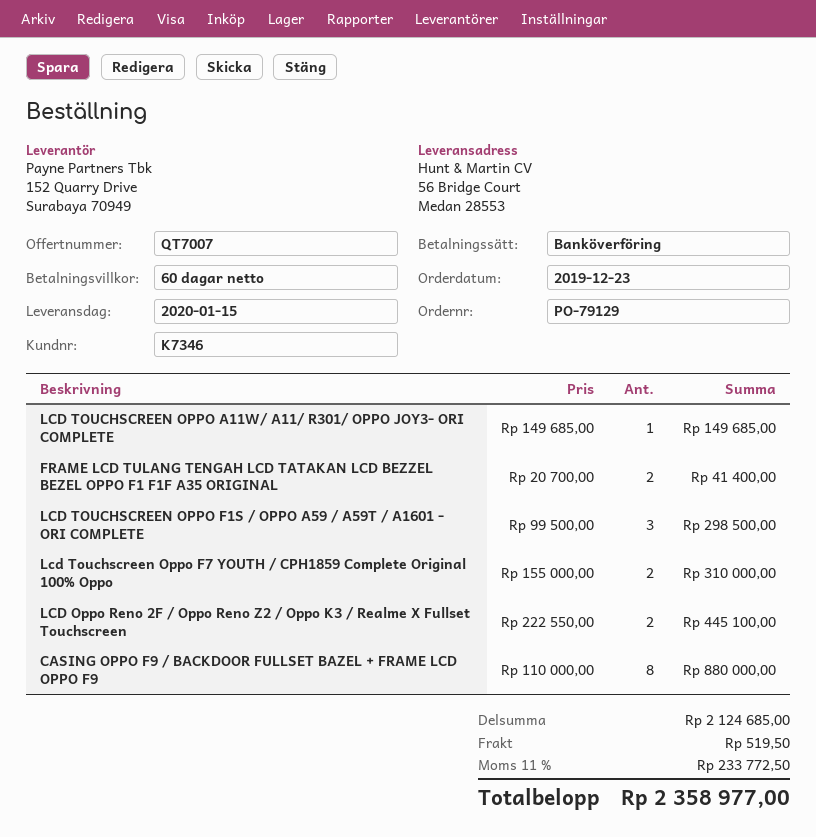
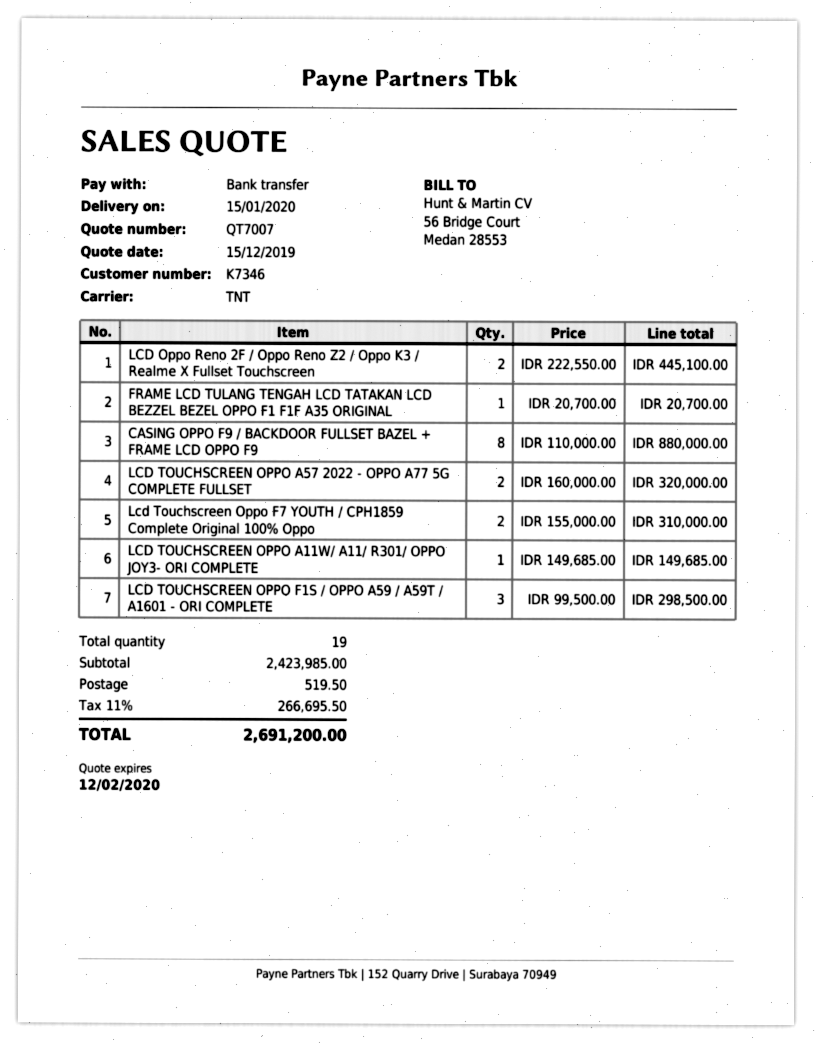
FRAME LCD TULANG TENGAH LCD TATAKAN LCD BEZZEL BEZEL OPPO F1 F1F A35 ORIGINAL: 2 x 20700.00 = 41400.00 -> 1 x 20700.00 = 20700.00
LCD TOUCHSCREEN OPPO A57 2022 - OPPO A77 5G COMPLETE FULLSET: none -> 2 x 160000.00 = 320000.00
subtotal: 2124685.00 -> 2423985.00
tax: 11% = 233772.50 -> 11% = 266695.50
total: 2358977.00 -> 2691200.00

